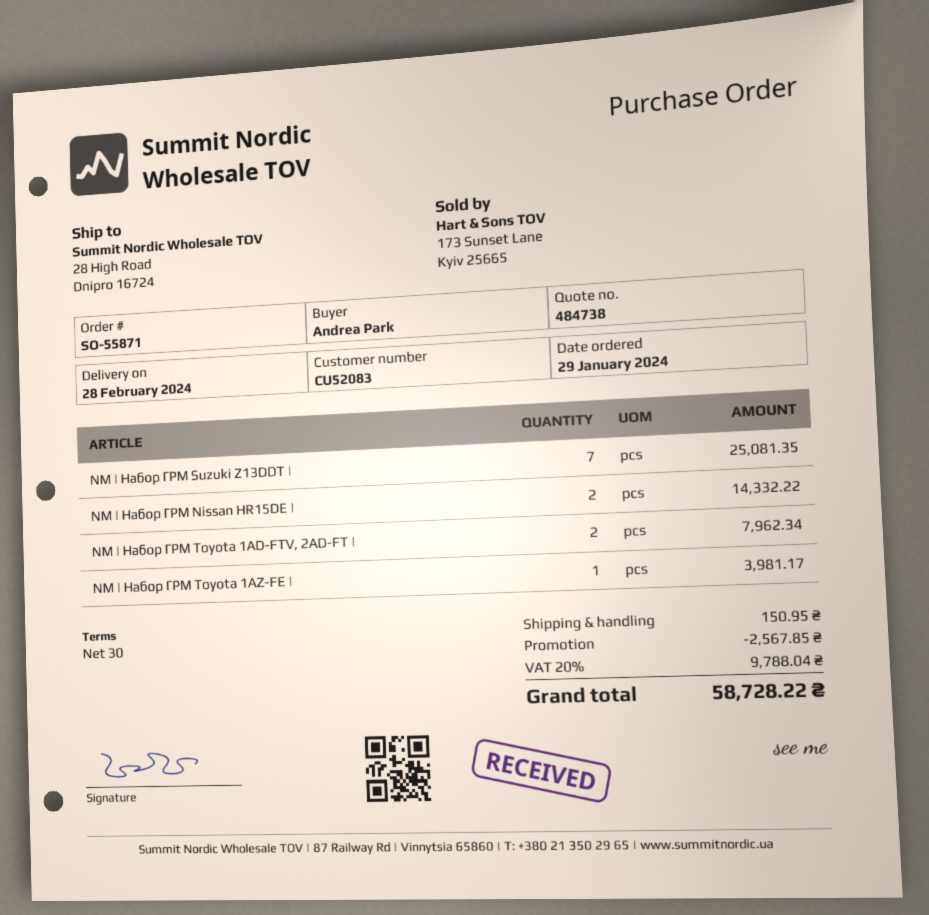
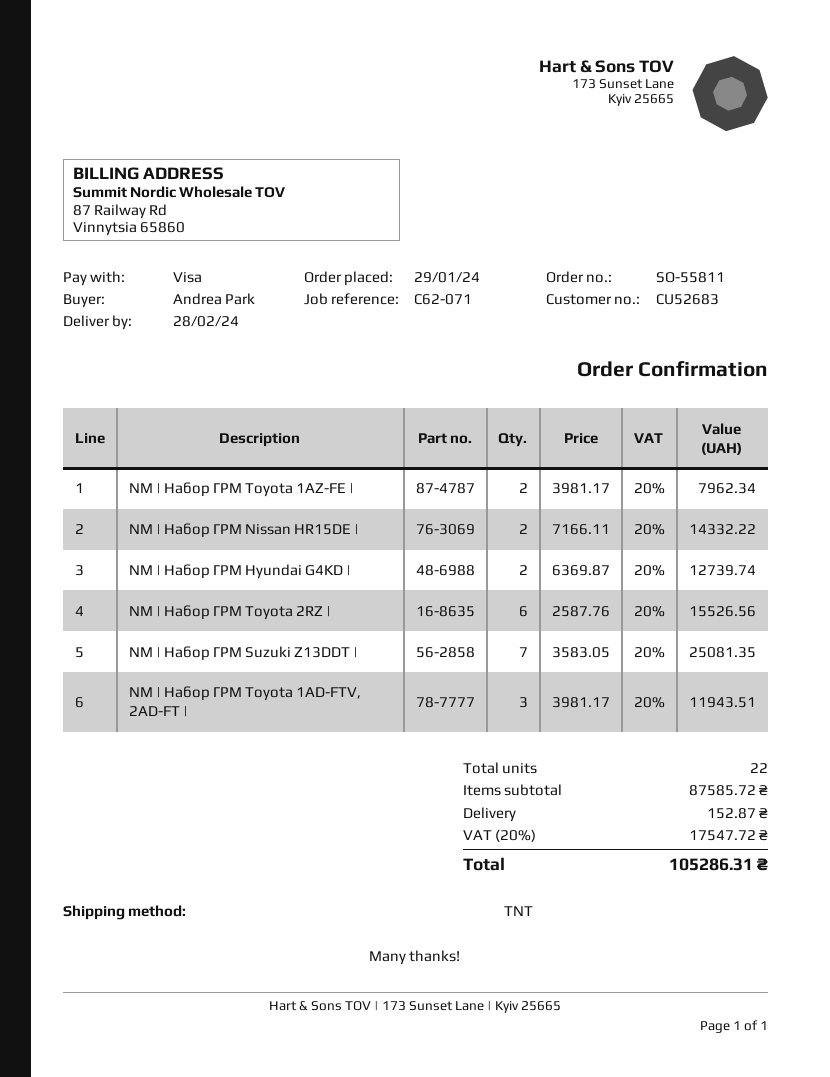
order number: SO-55871 -> SO-55811
customer number: CU52083 -> CU52683
NM | Набор ГРМ Toyota 1AD-FTV, 2AD-FT |: 2 for 7962.34 -> 3 for 11943.51
NM | Набор ГРМ Toyota 1AZ-FE |: 1 for 3981.17 -> 2 for 7962.34
NM | Набор ГРМ Hyundai G4KD |: none -> 2 for 12739.74
NM | Набор ГРМ Toyota 2RZ |: none -> 6 for 15526.56
discount: 2567.85 -> none
shipping: 150.95 -> 152.87
tax: 20% = 9788.04 -> 20% = 17547.72
total: 58728.22 -> 105286.31

